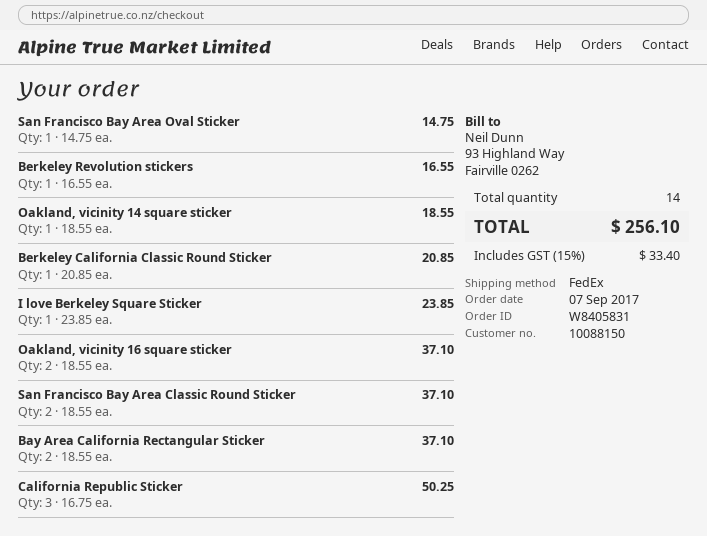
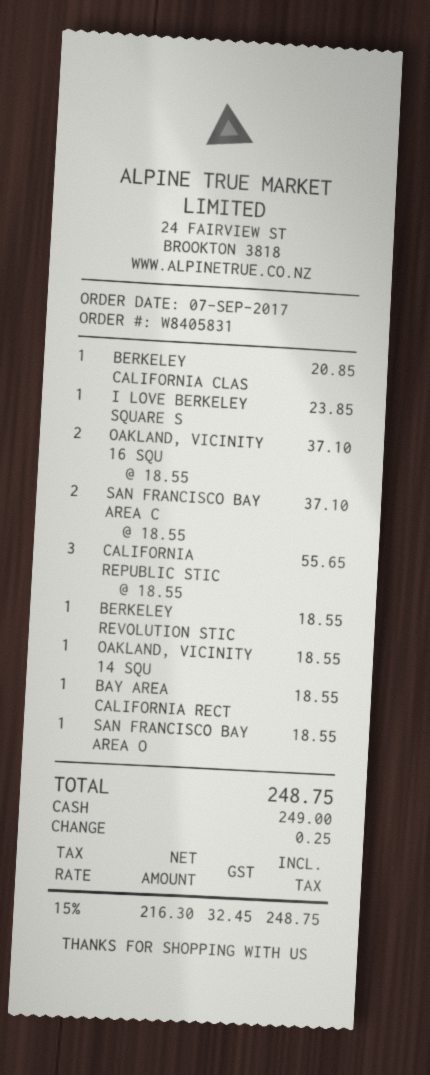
San Francisco Bay Area Oval Sticker: 1 x 14.75 = 14.75 -> 1 x 18.55 = 18.55
Berkeley Revolution stickers: 1 x 16.55 = 16.55 -> 1 x 18.55 = 18.55
Bay Area California Rectangular Sticker: 2 x 18.55 = 37.10 -> 1 x 18.55 = 18.55
California Republic Sticker: 3 x 16.75 = 50.25 -> 3 x 18.55 = 55.65
tax: 15% = 33.40 -> 15% = 32.45
total: 256.10 -> 248.75

